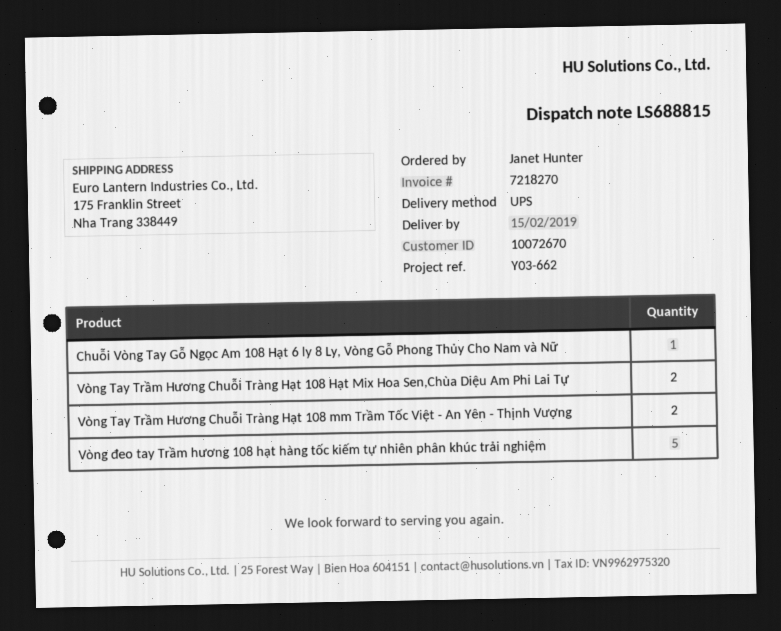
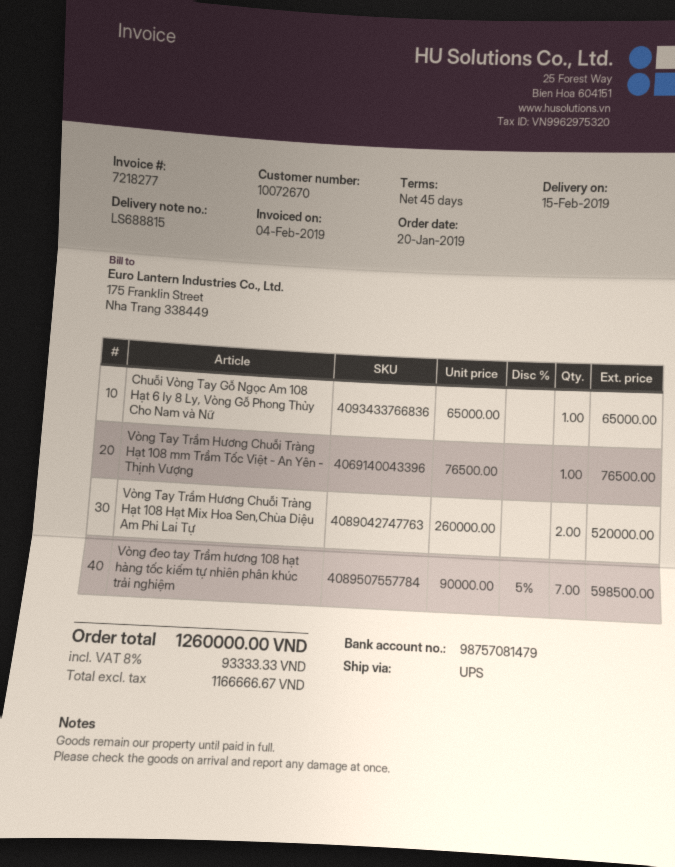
invoice number: 7218270 -> 7218277
Vòng Tay Trầm Hương Chuỗi Tràng Hạt 108 mm Trầm Tốc Việt - An Yên - Thịnh Vượng: 2 -> 1
Vòng đeo tay Trầm hương 108 hạt hàng tốc kiếm tự nhiên phân khúc trải nghiệm: 5 -> 7

